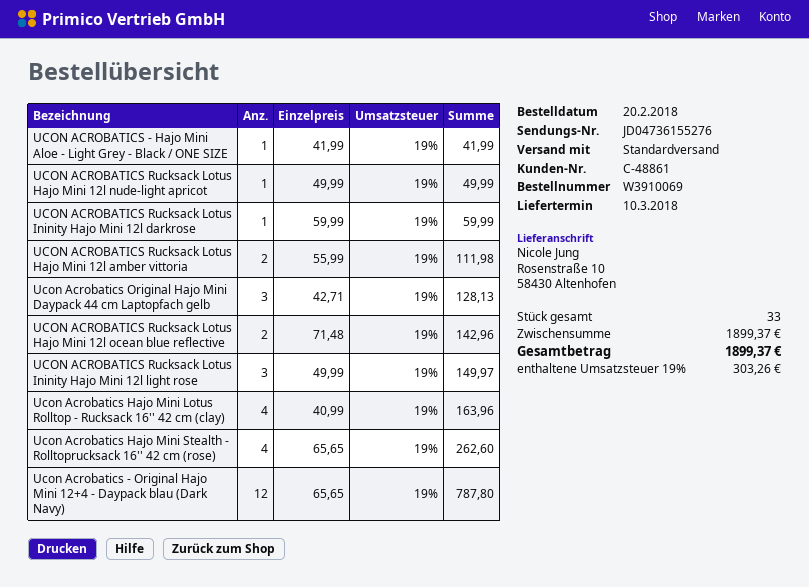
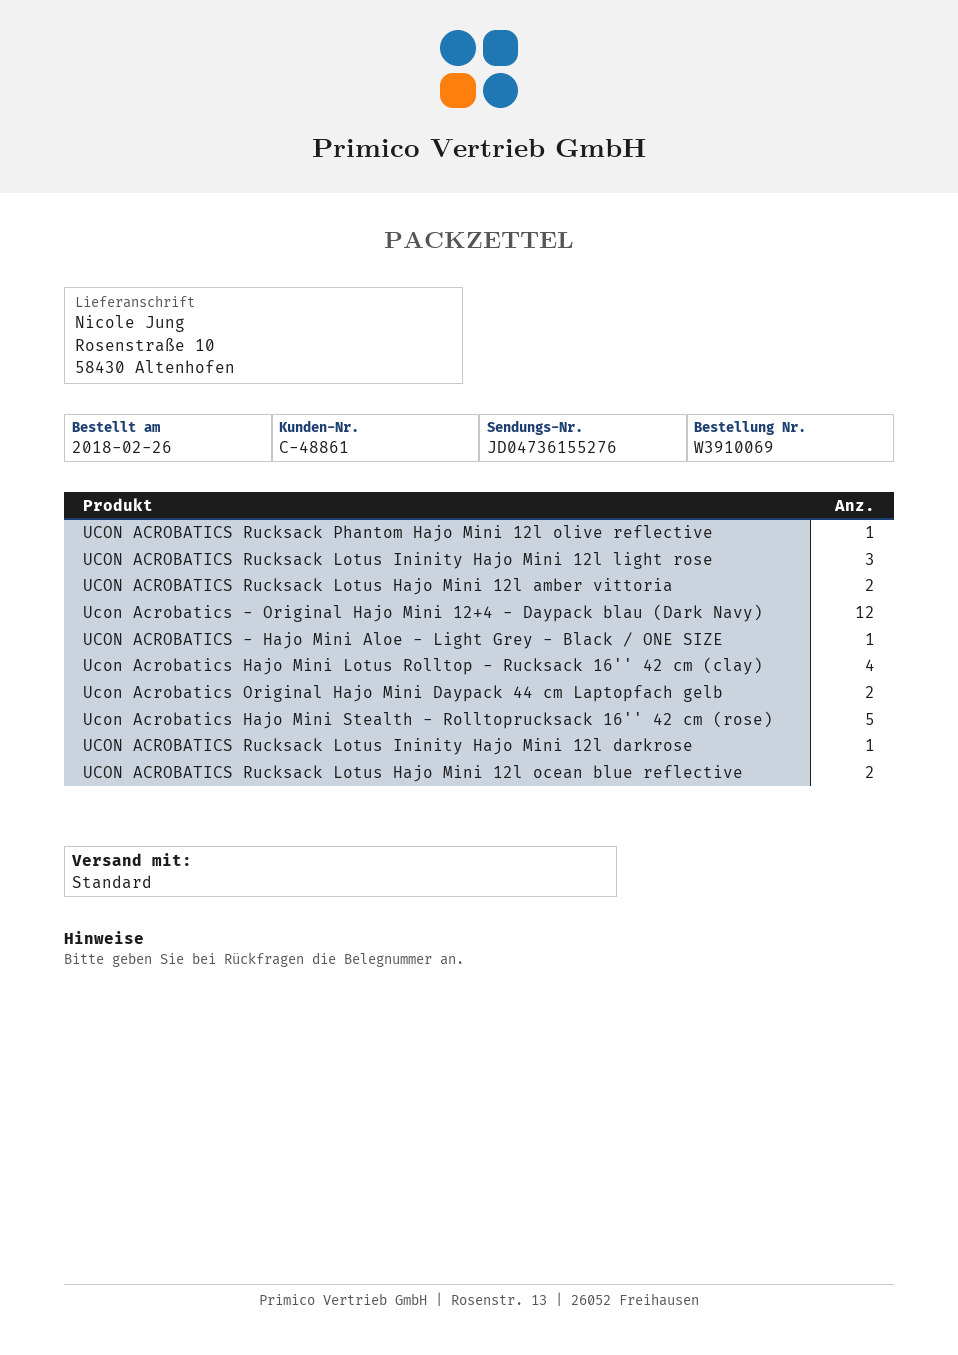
order date: 2018-02-20 -> 2018-02-26
UCON ACROBATICS Rucksack Lotus Hajo Mini 12l nude-light apricot: 1 -> none
Ucon Acrobatics Original Hajo Mini Daypack 44 cm Laptopfach gelb: 3 -> 2
Ucon Acrobatics Hajo Mini Stealth - Rolltoprucksack 16'' 42 cm (rose): 4 -> 5
UCON ACROBATICS Rucksack Phantom Hajo Mini 12l olive reflective: none -> 1

